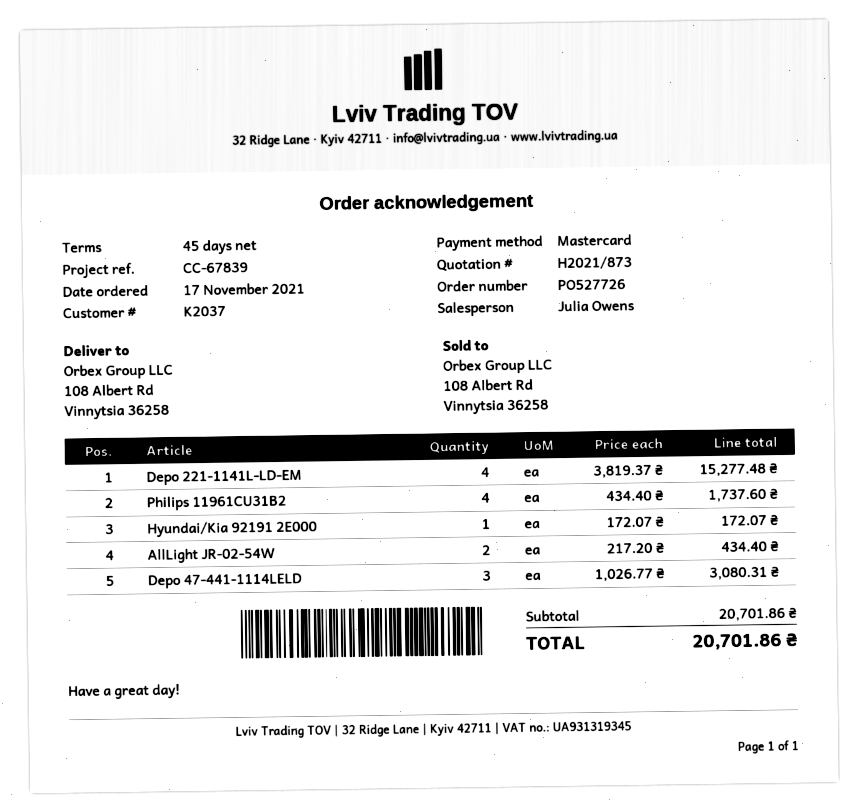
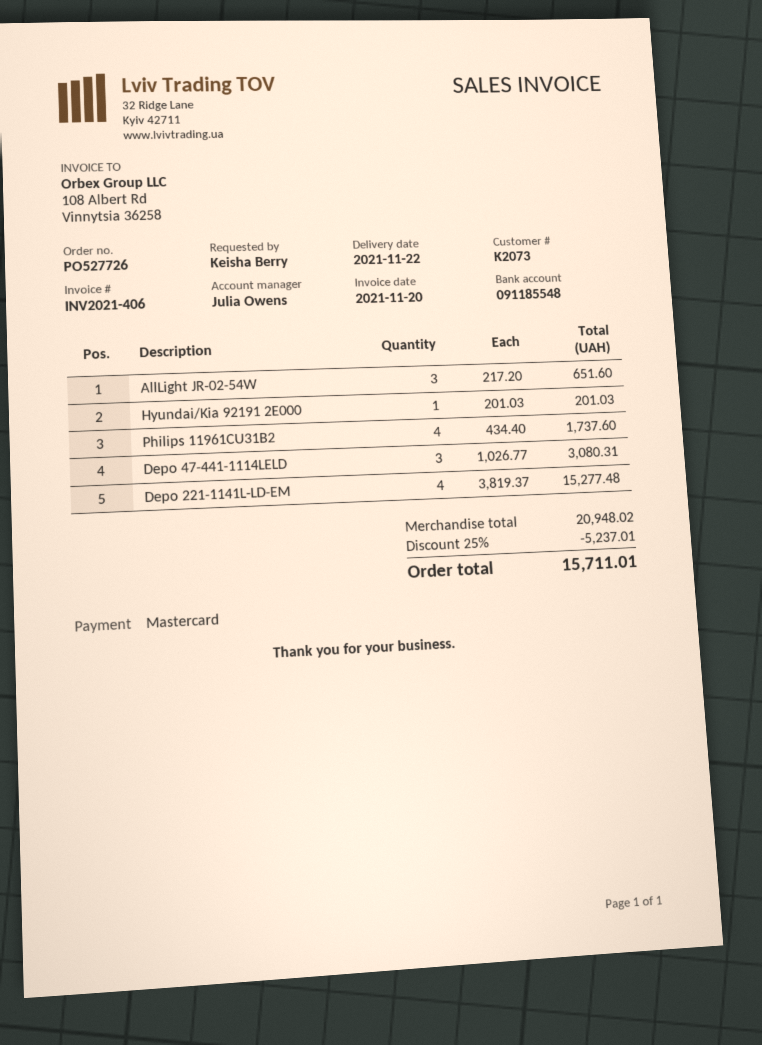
customer number: K2037 -> K2073
Hyundai/Kia 92191 2E000: 1 x 172.07 = 172.07 -> 1 x 201.03 = 201.03
AllLight JR-02-54W: 2 x 217.20 = 434.40 -> 3 x 217.20 = 651.60
subtotal: 20701.86 -> 20948.02
discount: none -> 25% = 5237.01
total: 20701.86 -> 15711.01

